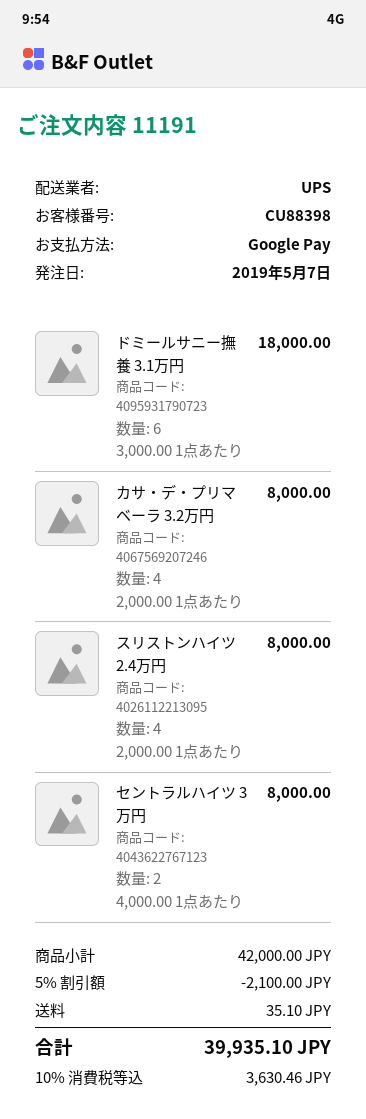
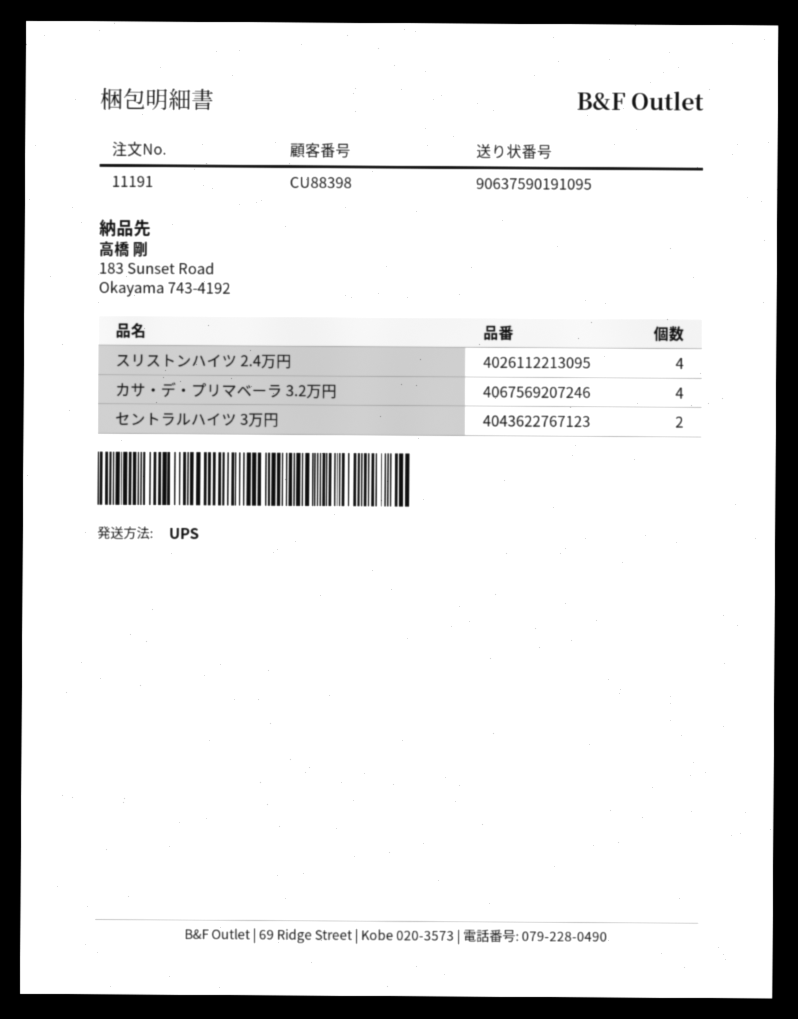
ドミールサニー撫養 3.1万円: 6 -> none

